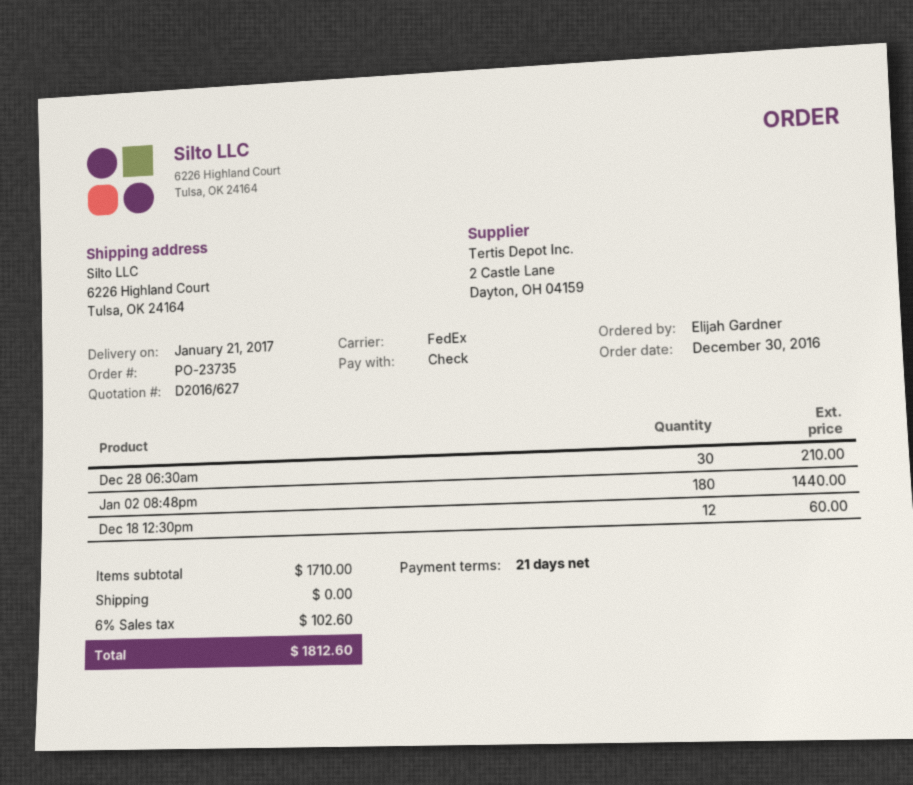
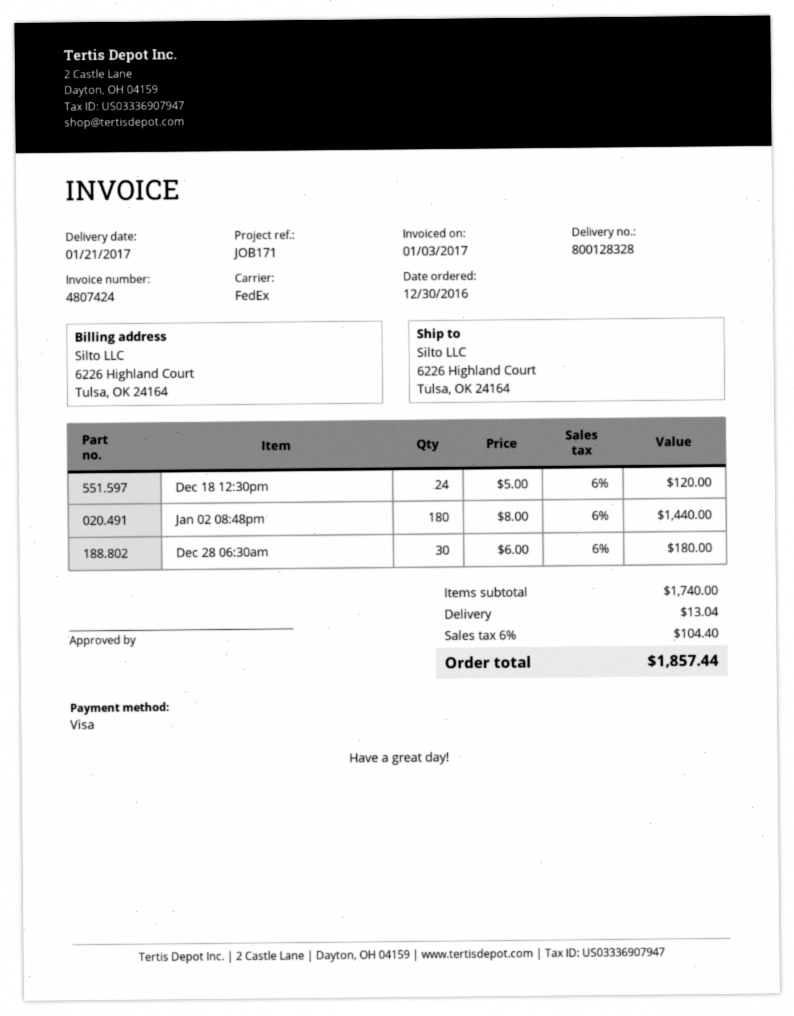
payment method: cheque -> Visa
Dec 28 06:30am: 30 for 210.00 -> 30 for 180.00
Dec 18 12:30pm: 12 for 60.00 -> 24 for 120.00
subtotal: 1710.00 -> 1740.00
shipping: 0.00 -> 13.04
tax: 6% = 102.60 -> 6% = 104.40
total: 1812.60 -> 1857.44

